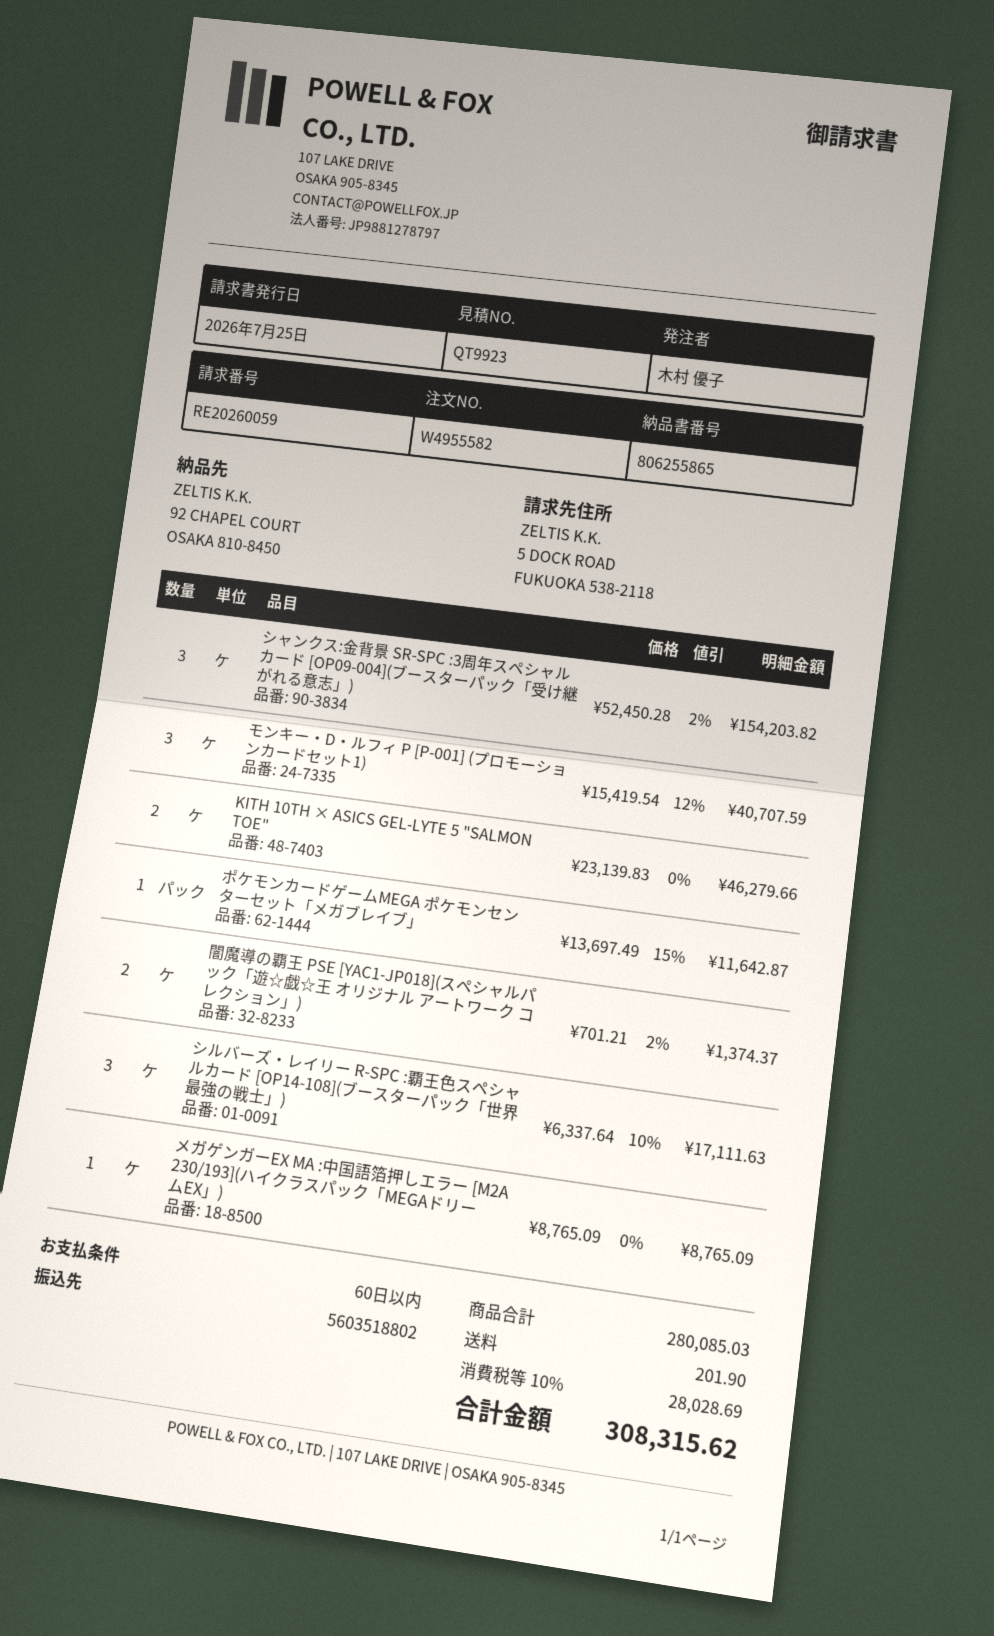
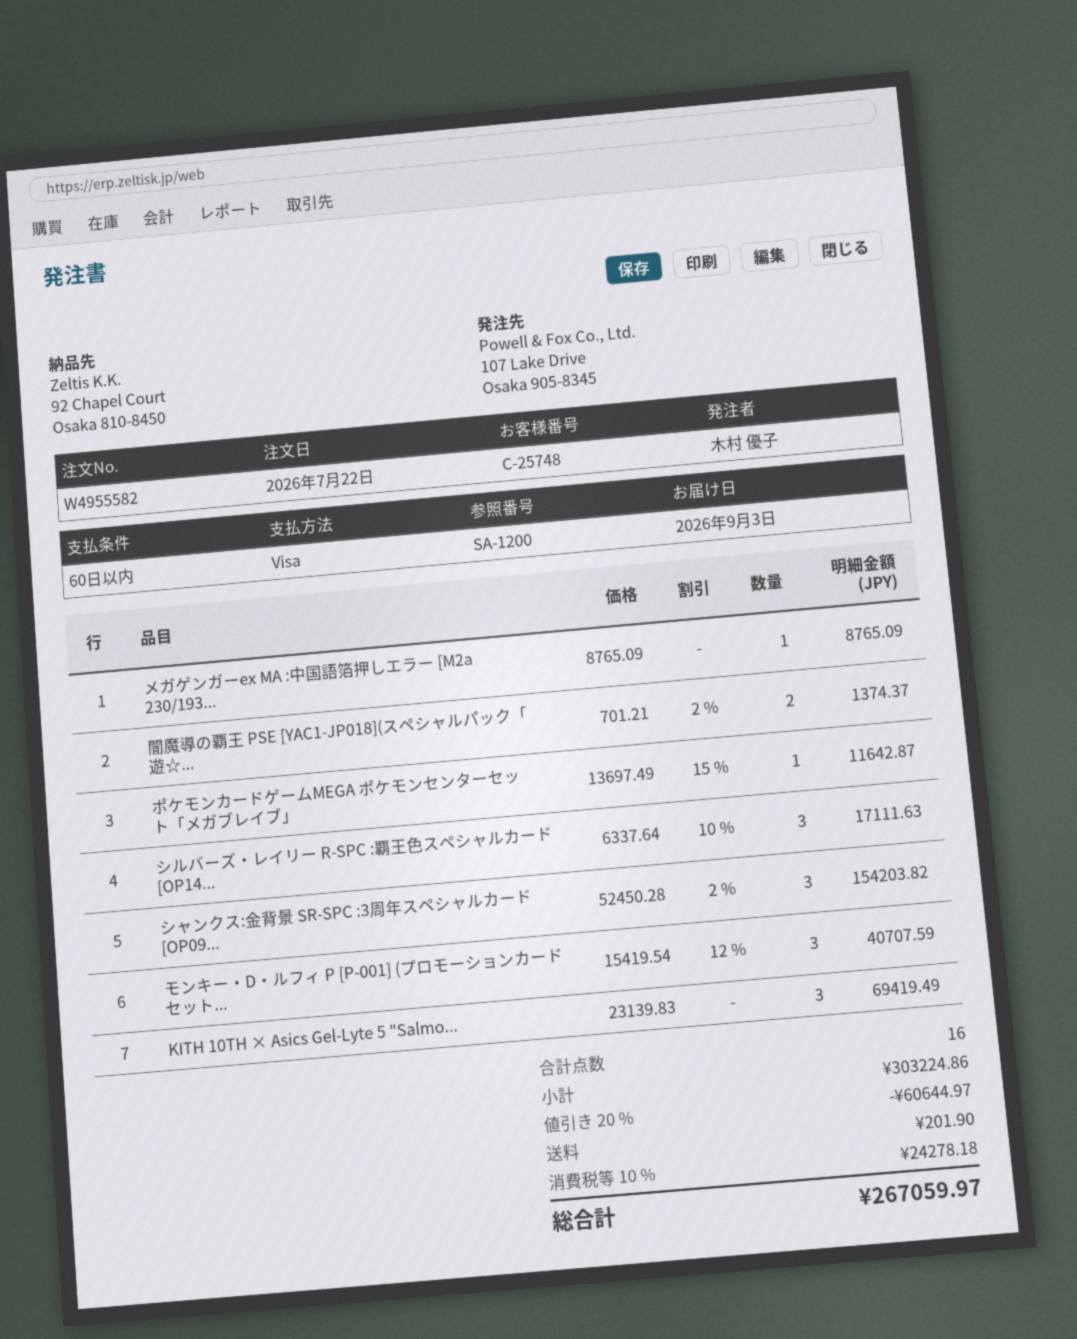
KITH 10TH × ASICS GEL-LYTE 5 "SALMON TOE": 2 x 23139.83 = 46279.66 -> 3 x 23139.83 = 69419.49
subtotal: 280085.03 -> 303224.86
discount: none -> 20% = 60644.97
tax: 10% = 28028.69 -> 10% = 24278.18
total: 308315.62 -> 267059.97

